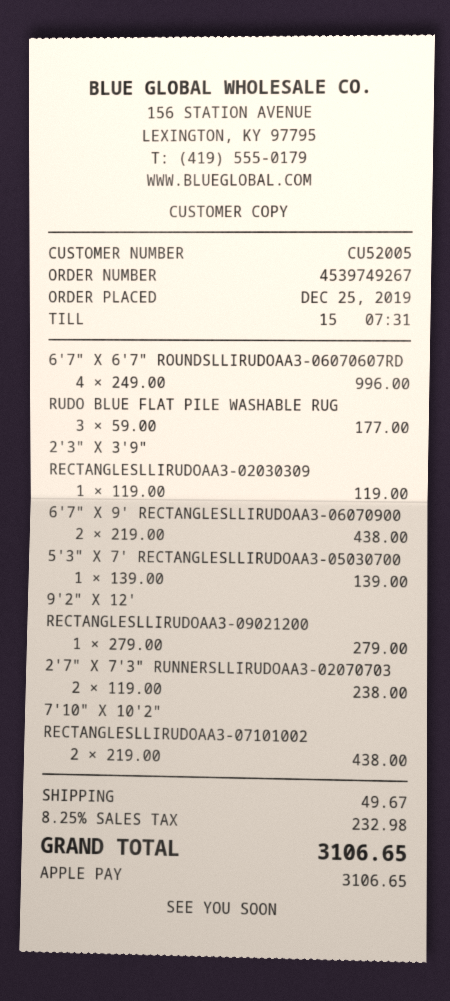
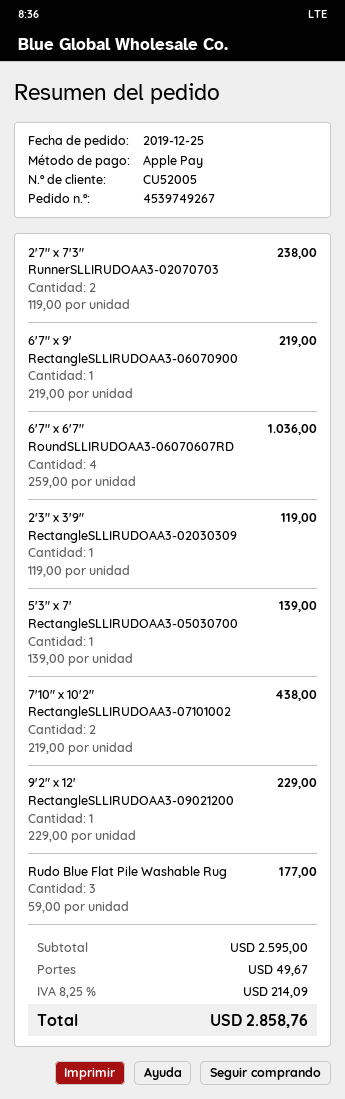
6'7" X 6'7" ROUNDSLLIRUDOAA3-06070607RD: 4 x 249.00 = 996.00 -> 4 x 259.00 = 1036.00
6'7" X 9' RECTANGLESLLIRUDOAA3-06070900: 2 x 219.00 = 438.00 -> 1 x 219.00 = 219.00
9'2" X 12' RECTANGLESLLIRUDOAA3-09021200: 1 x 279.00 = 279.00 -> 1 x 229.00 = 229.00
tax: 8.25% = 232.98 -> 8.25% = 214.09
total: 3106.65 -> 2858.76

